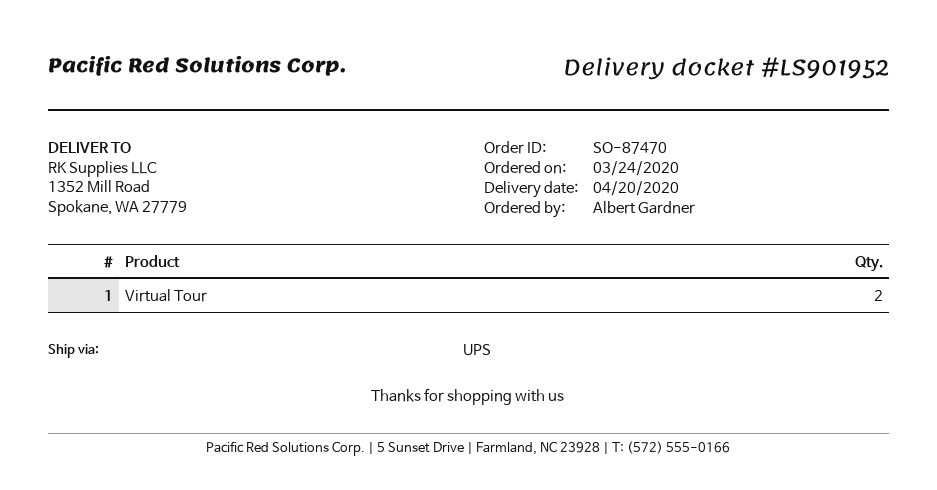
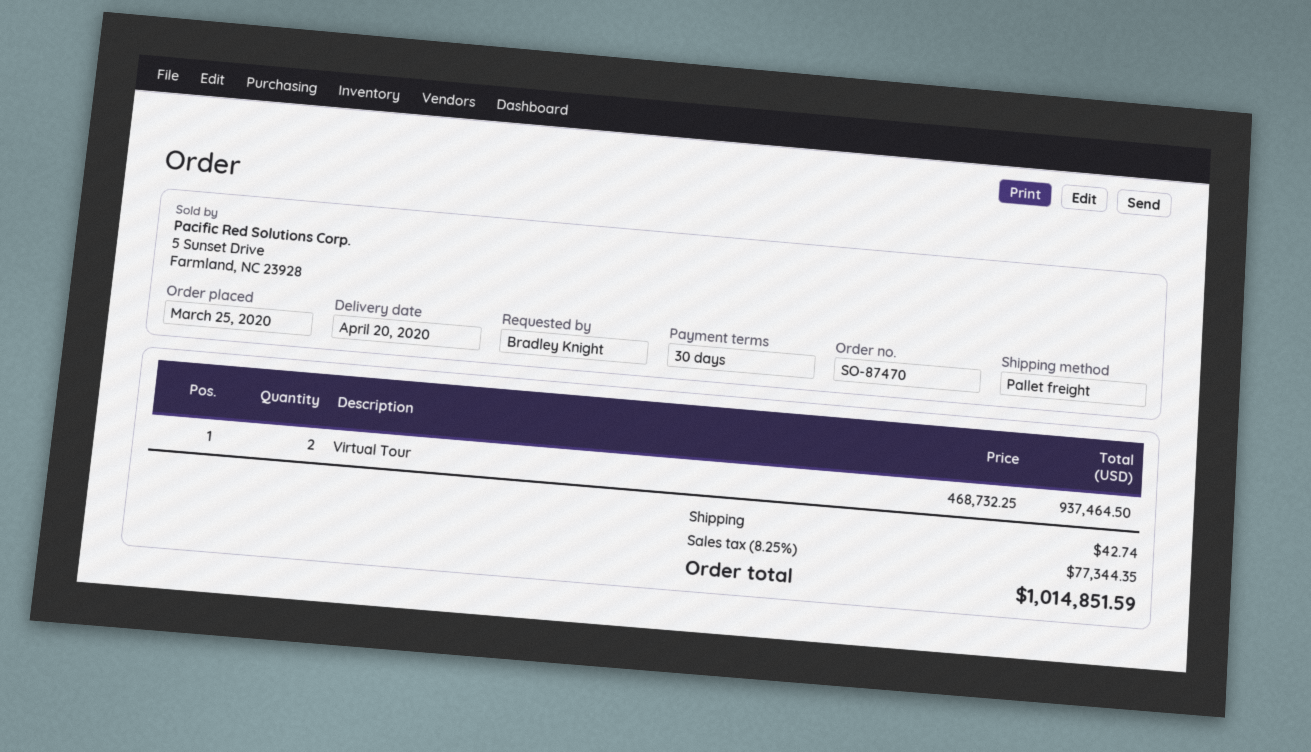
order date: 2020-03-24 -> 2020-03-25
ordered by: Albert Gardner -> Bradley Knight
shipping method: UPS -> pallet freight

